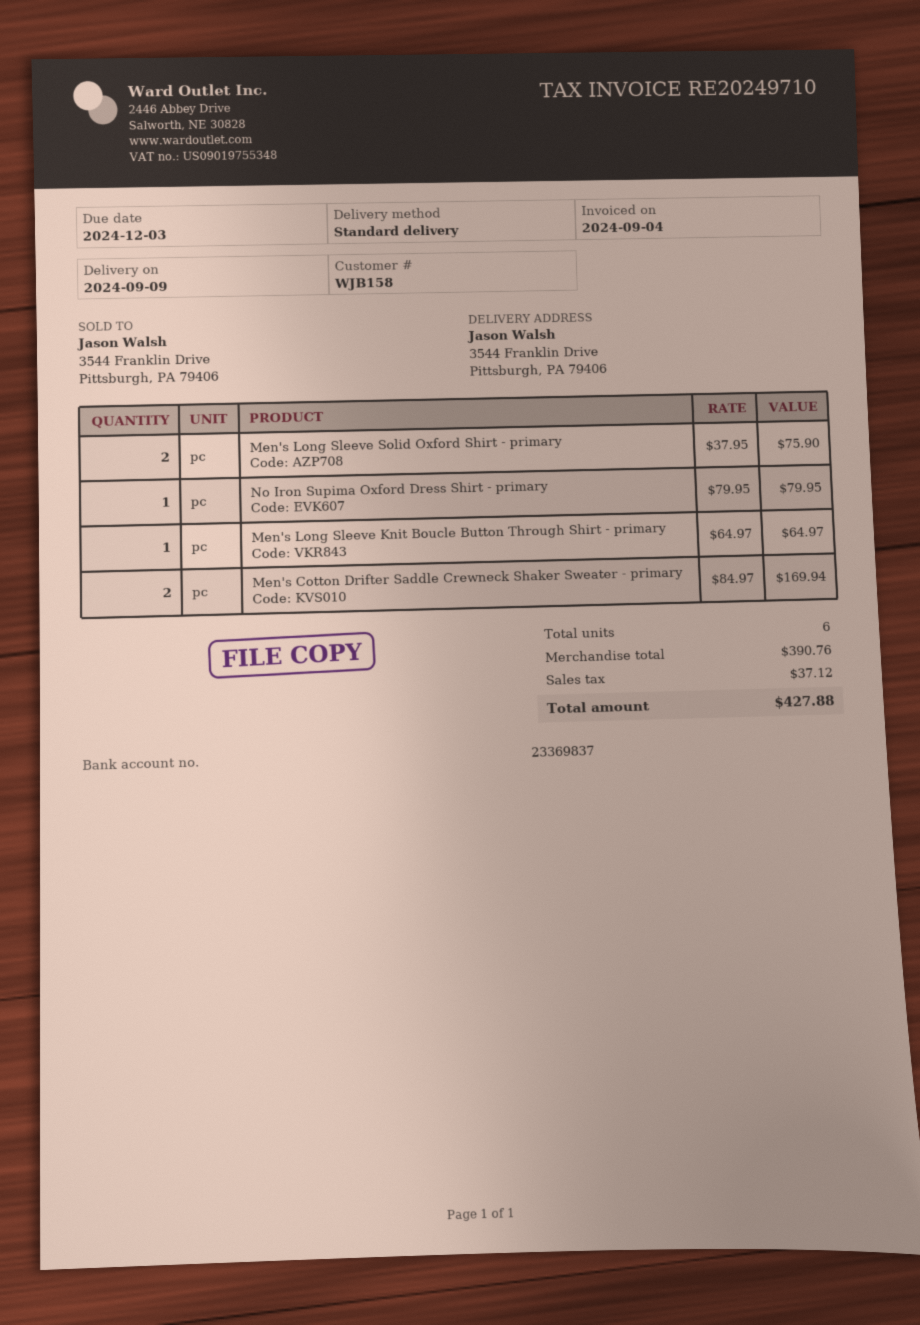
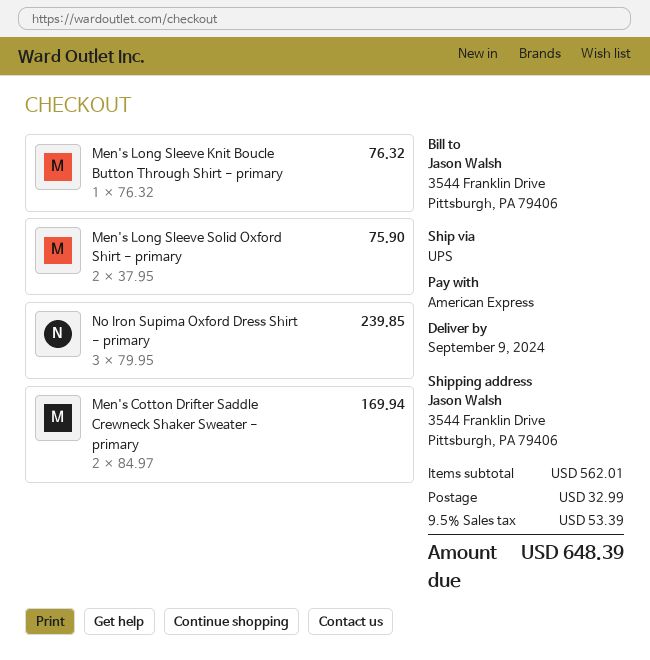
shipping method: standard -> UPS
No Iron Supima Oxford Dress Shirt - primary: 1 x 79.95 = 79.95 -> 3 x 79.95 = 239.85
Men's Long Sleeve Knit Boucle Button Through Shirt - primary: 1 x 64.97 = 64.97 -> 1 x 76.32 = 76.32
subtotal: 390.76 -> 562.01
shipping: none -> 32.99
tax: 37.12 -> 53.39
total: 427.88 -> 648.39

